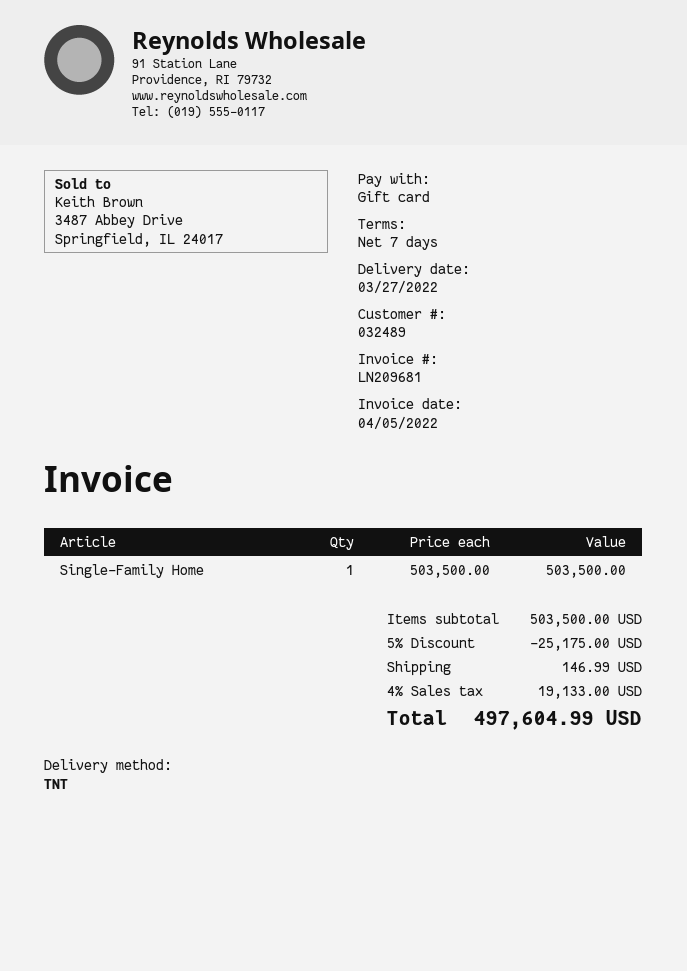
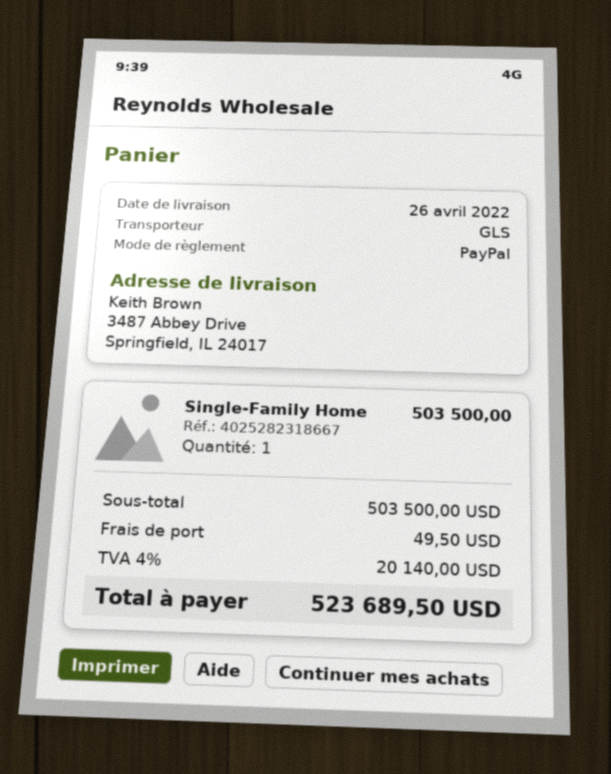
delivery date: 2022-03-27 -> 2022-04-26
payment method: gift card -> PayPal
shipping method: TNT -> GLS
discount: 5% = 25175.00 -> none
shipping: 146.99 -> 49.50
tax: 4% = 19133.00 -> 4% = 20140.00
total: 497604.99 -> 523689.50

